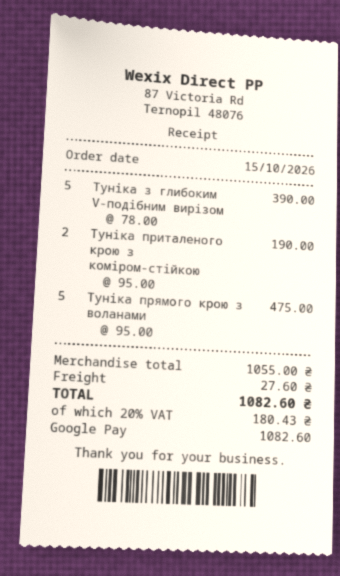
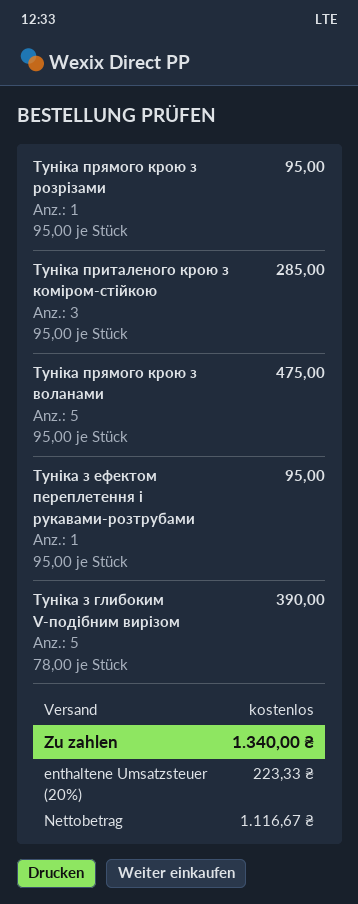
Туніка приталеного крою з коміром-стійкою: 2 x 95.00 = 190.00 -> 3 x 95.00 = 285.00
Туніка прямого крою з розрізами: none -> 1 x 95.00 = 95.00
Туніка з ефектом переплетення і рукавами-розтрубами: none -> 1 x 95.00 = 95.00
shipping: 27.60 -> 0.00
tax: 20% = 180.43 -> 20% = 223.33
total: 1082.60 -> 1340.00

